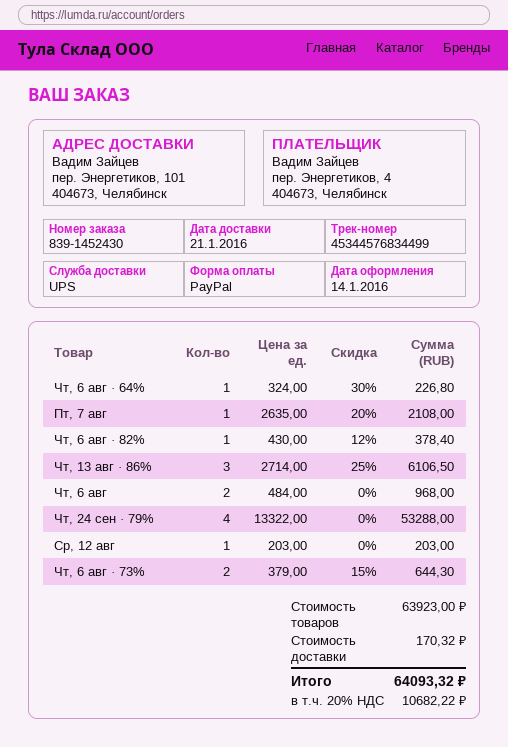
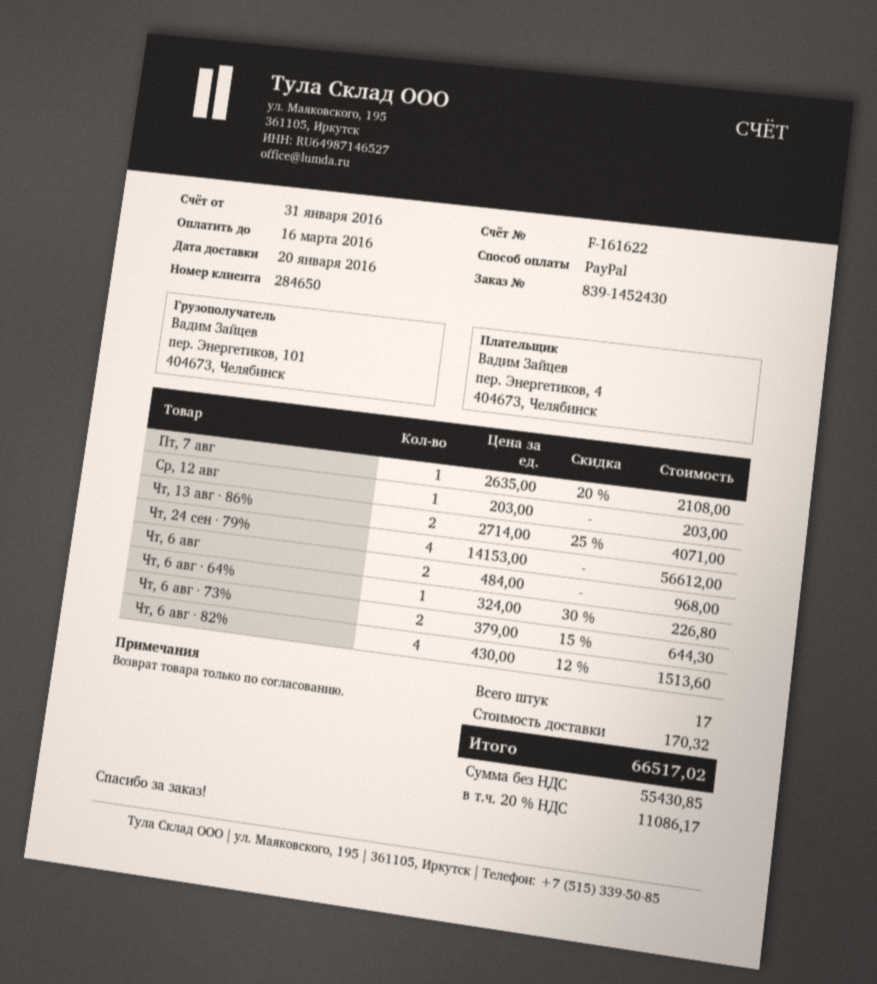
delivery date: 2016-01-21 -> 2016-01-20
Чт, 6 авг · 82%: 1 x 430.00 - 12% = 378.40 -> 4 x 430.00 - 12% = 1513.60
Чт, 13 авг · 86%: 3 x 2714.00 - 25% = 6106.50 -> 2 x 2714.00 - 25% = 4071.00
Чт, 24 сен · 79%: 4 x 13322.00 = 53288.00 -> 4 x 14153.00 = 56612.00
tax: 20% = 10682.22 -> 20% = 11086.17
total: 64093.32 -> 66517.02

